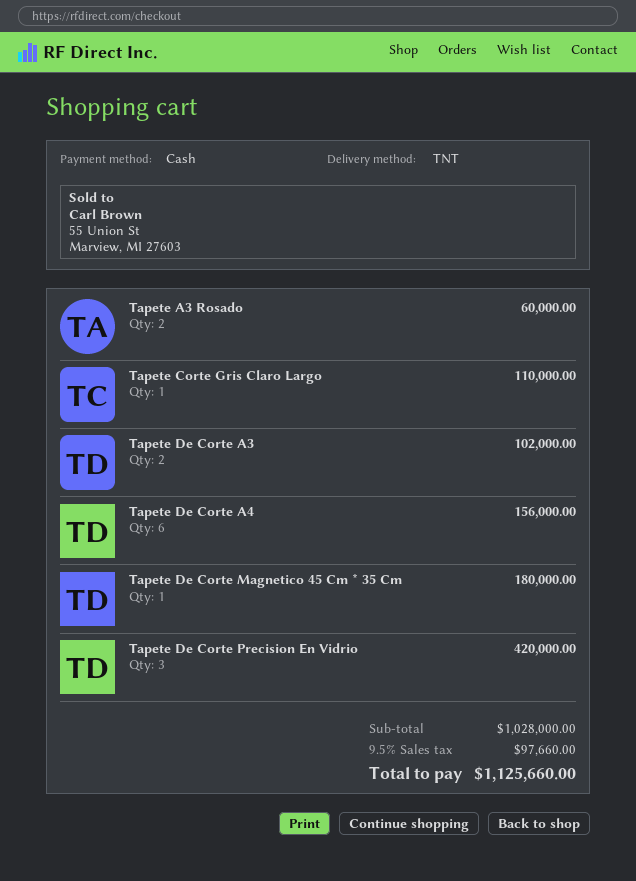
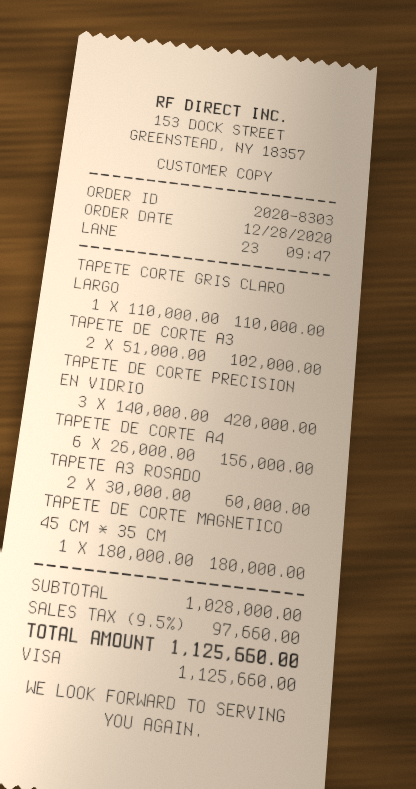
payment method: cash -> Visa

